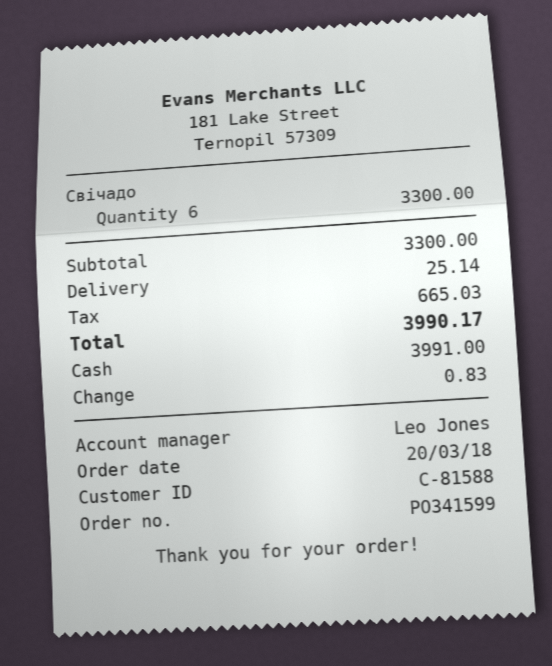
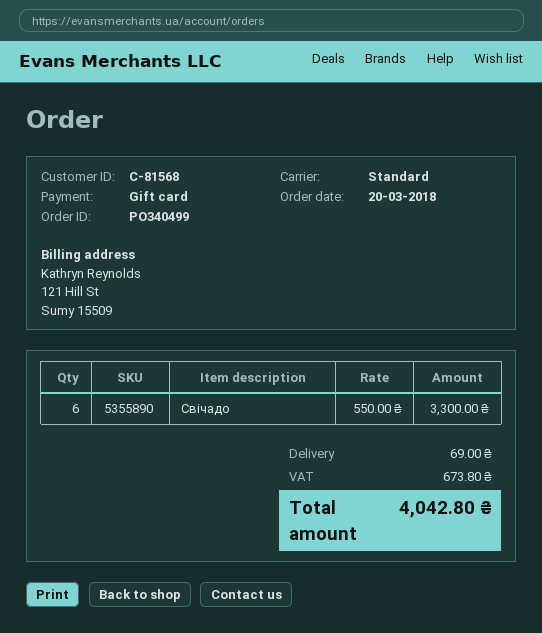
order number: PO341599 -> PO340499
customer number: C-81588 -> C-81568
payment method: cash -> gift card
shipping: 25.14 -> 69.00
tax: 665.03 -> 673.80
total: 3990.17 -> 4042.80

